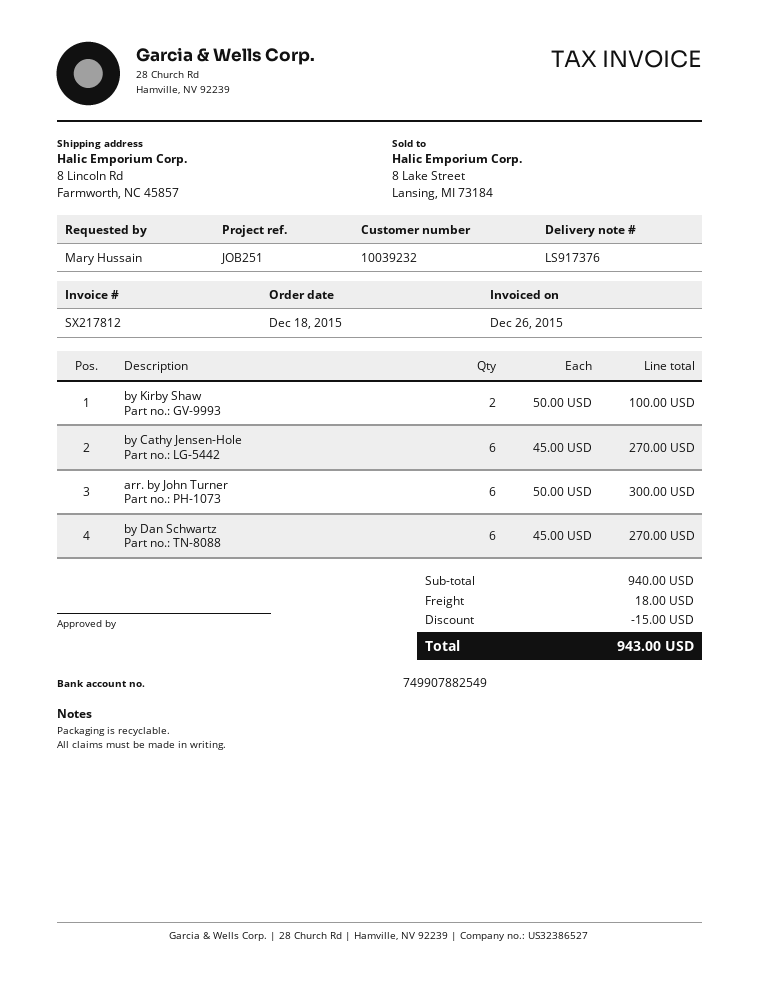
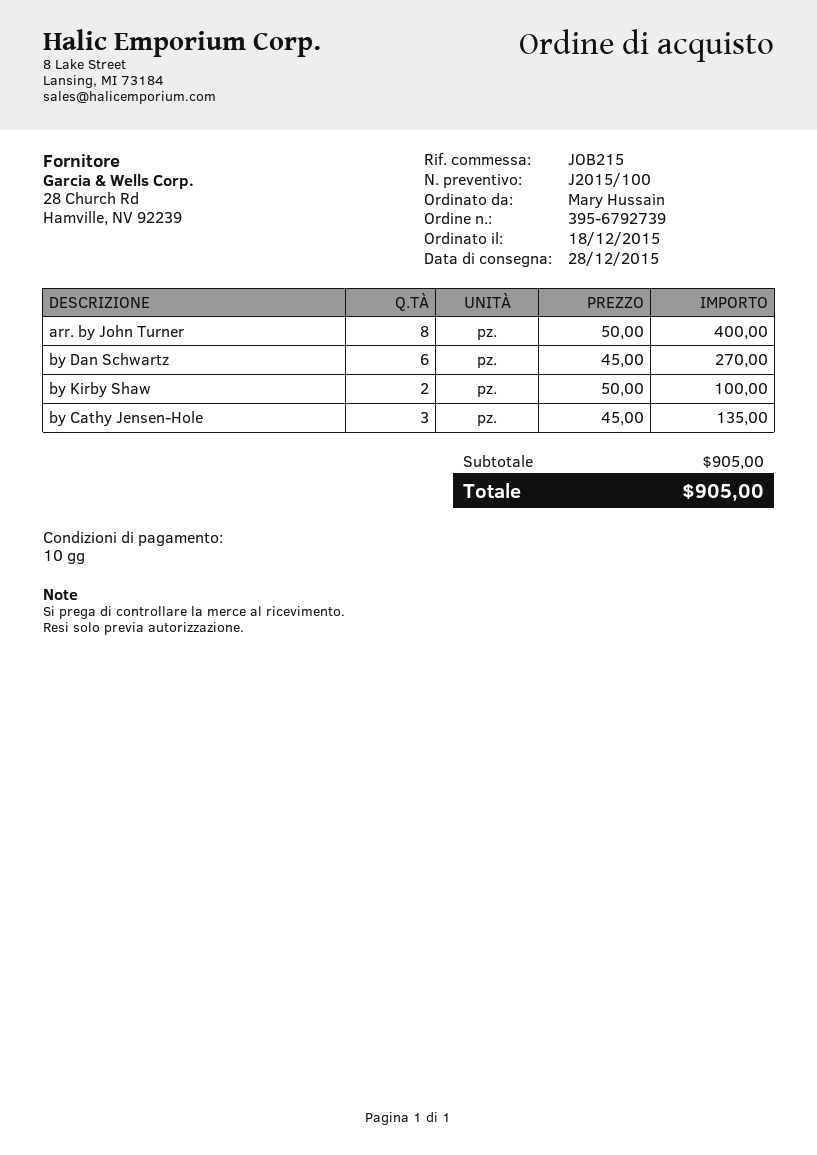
reference: JOB251 -> JOB215
by Cathy Jensen-Hole: 6 x 45.00 = 270.00 -> 3 x 45.00 = 135.00
arr. by John Turner: 6 x 50.00 = 300.00 -> 8 x 50.00 = 400.00
subtotal: 940.00 -> 905.00
discount: 15.00 -> none
shipping: 18.00 -> none
total: 943.00 -> 905.00

